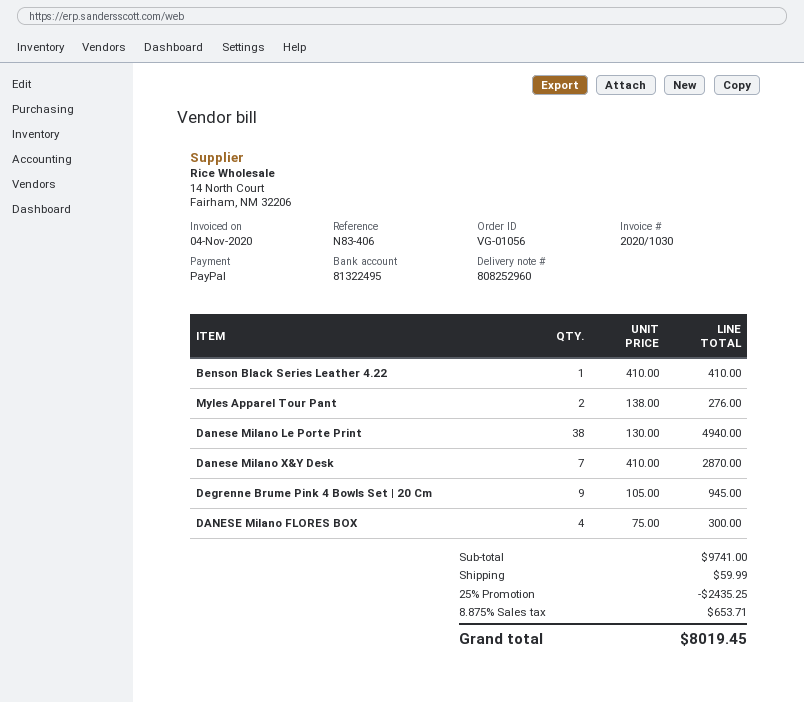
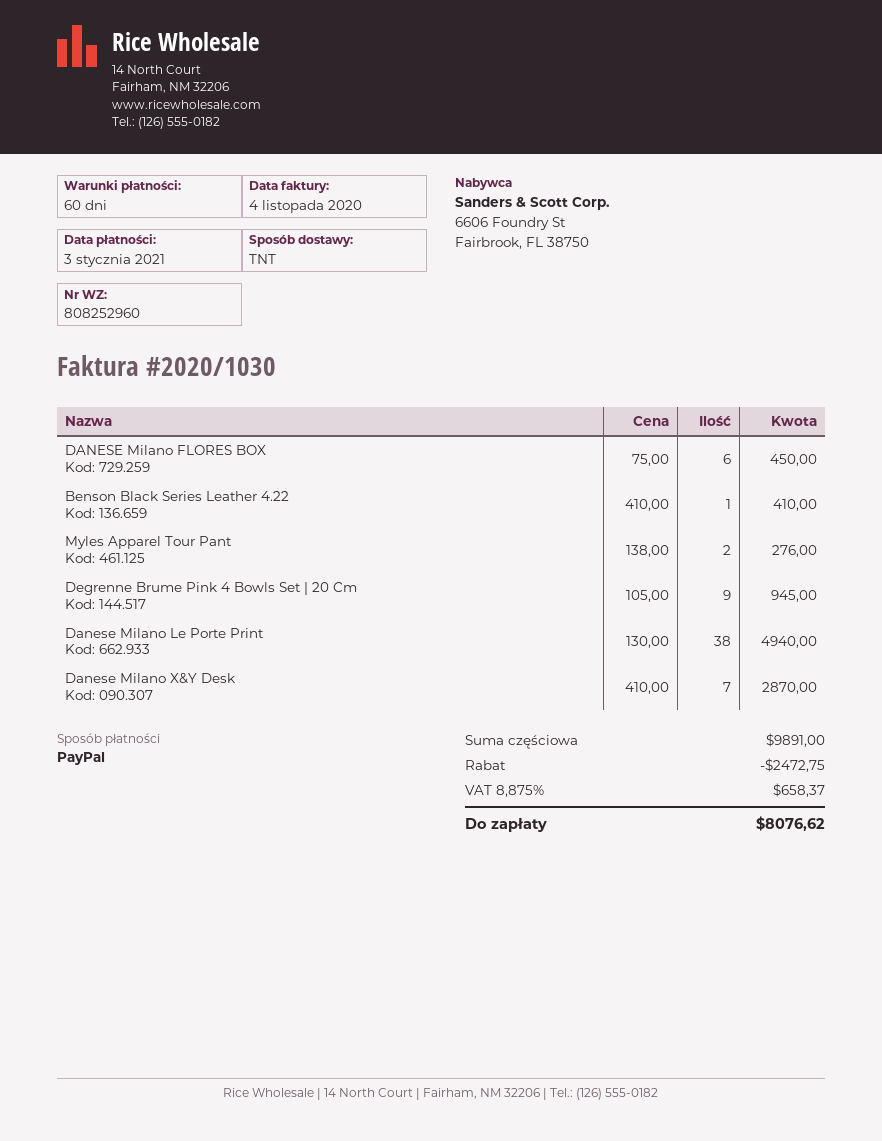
DANESE Milano FLORES BOX: 4 x 75.00 = 300.00 -> 6 x 75.00 = 450.00
subtotal: 9741.00 -> 9891.00
discount: 2435.25 -> 2472.75
shipping: 59.99 -> none
tax: 8.875% = 653.71 -> 8.875% = 658.37
total: 8019.45 -> 8076.62

